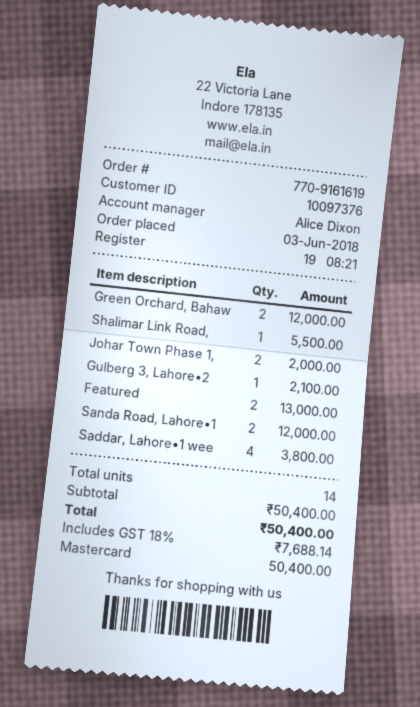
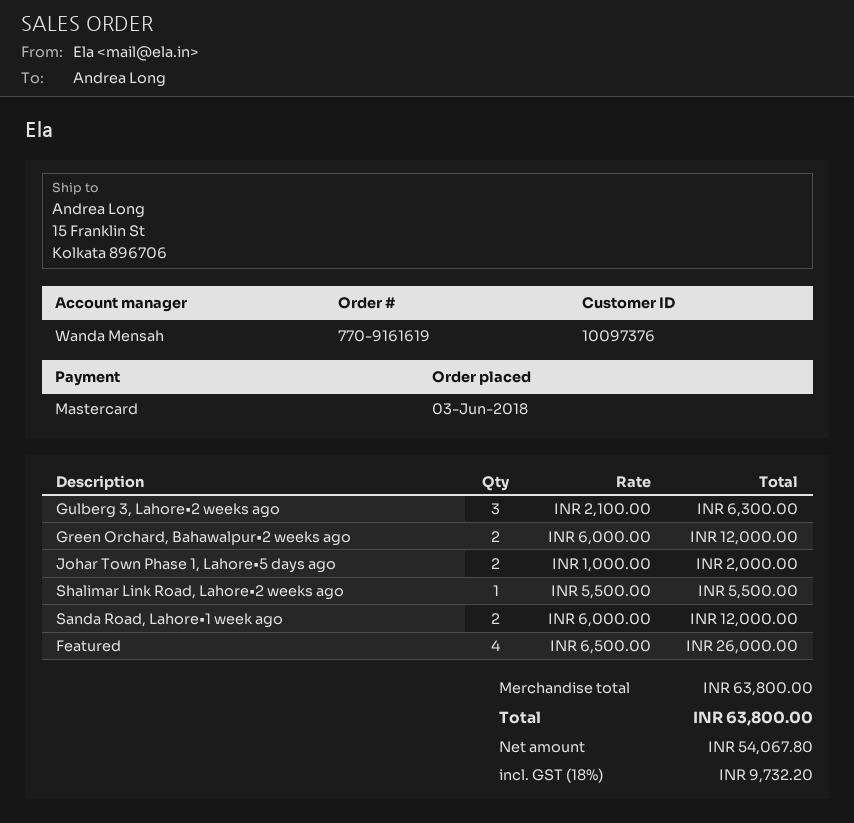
sales rep: Alice Dixon -> Wanda Mensah
Gulberg 3, Lahore•2: 1 for 2100.00 -> 3 for 6300.00
Featured: 2 for 13000.00 -> 4 for 26000.00
Saddar, Lahore•1 wee: 4 for 3800.00 -> none
subtotal: 50400.00 -> 63800.00
tax: 18% = 7688.14 -> 18% = 9732.20
total: 50400.00 -> 63800.00

